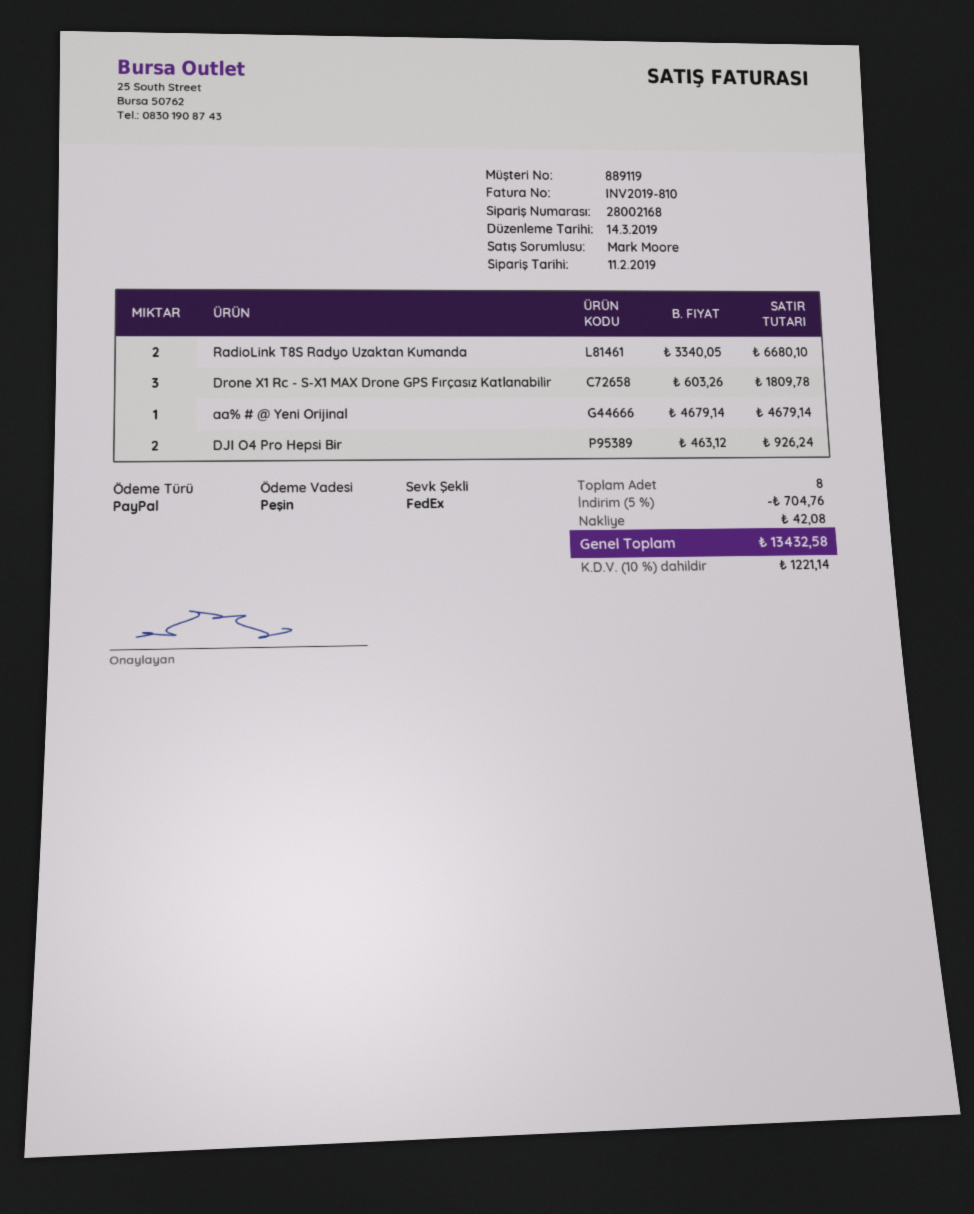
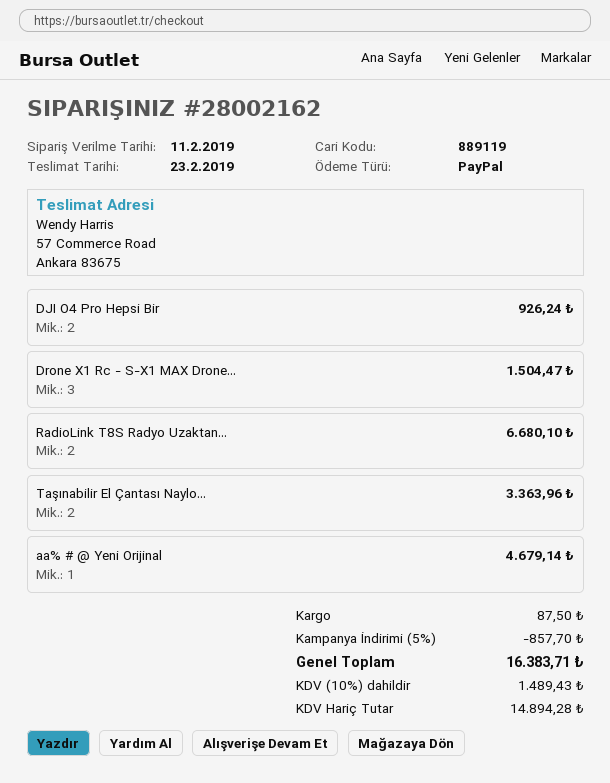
order number: 28002168 -> 28002162
Drone X1 Rc - S-X1 MAX Drone GPS Fırçasız Katlanabilir: 3 for 1809.78 -> 3 for 1504.47
Taşınabilir El Çantası Naylo...: none -> 2 for 3363.96
discount: 5% = 704.76 -> 5% = 857.70
shipping: 42.08 -> 87.50
tax: 10% = 1221.14 -> 10% = 1489.43
total: 13432.58 -> 16383.71

